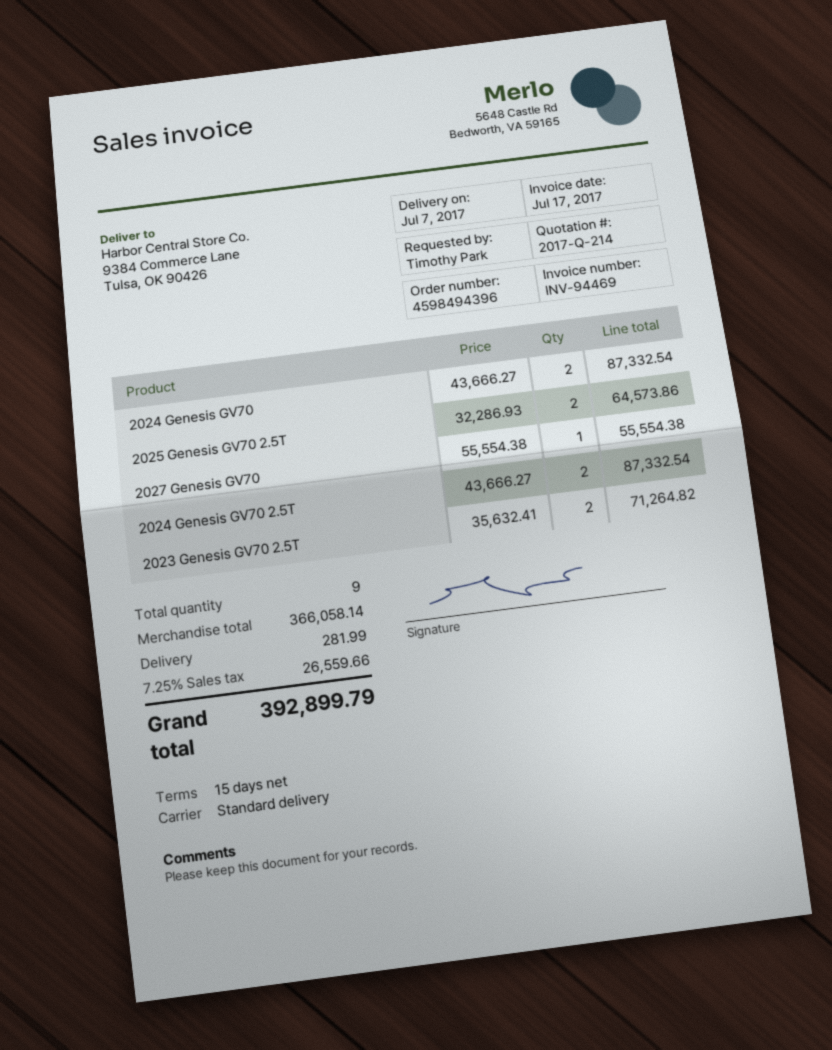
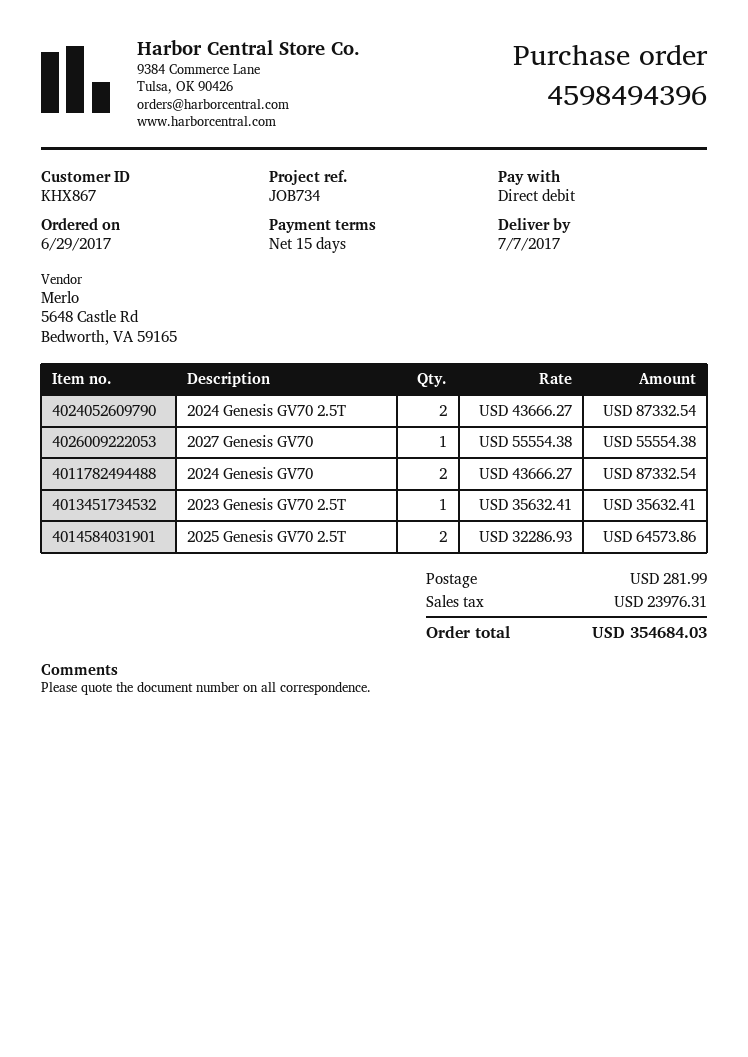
2023 Genesis GV70 2.5T: 2 x 35632.41 = 71264.82 -> 1 x 35632.41 = 35632.41
tax: 26559.66 -> 23976.31
total: 392899.79 -> 354684.03

